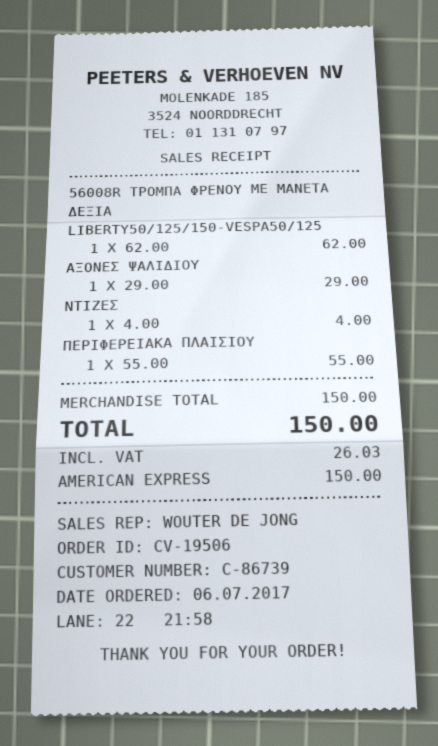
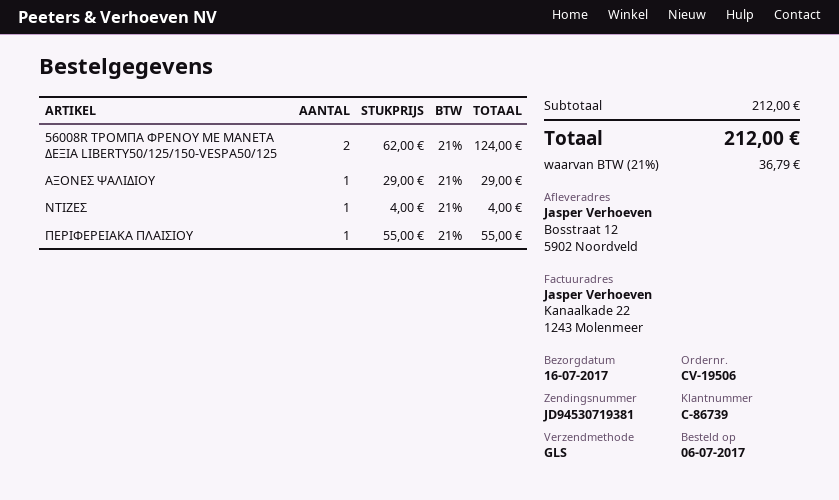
56008R ΤΡΟΜΠΑ ΦΡΕΝΟΥ ΜΕ ΜΑΝΕΤΑ ΔΕΞΙΑ LIBERTY50/125/150-VESPA50/125: 1 x 62.00 = 62.00 -> 2 x 62.00 = 124.00
subtotal: 150.00 -> 212.00
tax: 26.03 -> 36.79
total: 150.00 -> 212.00

